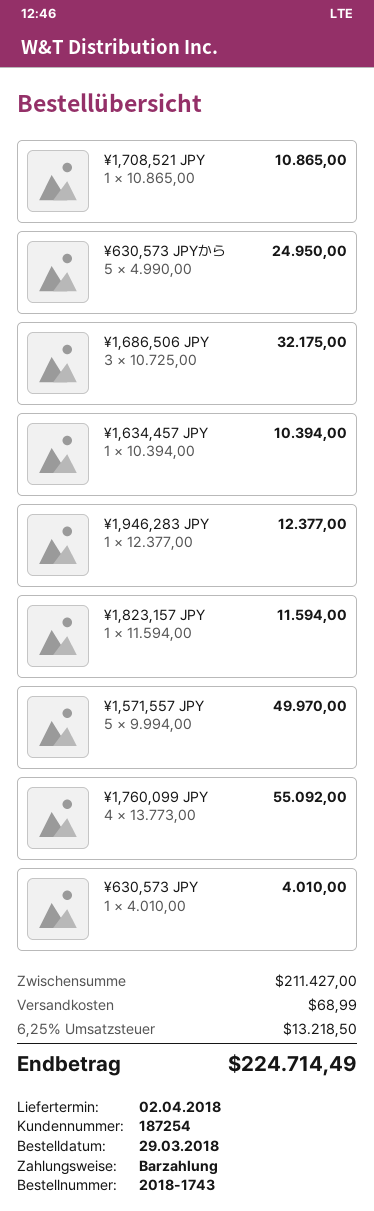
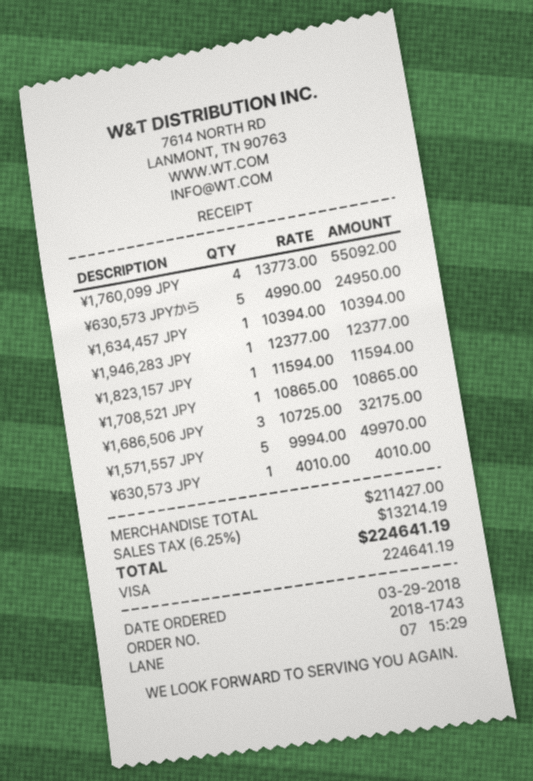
payment method: cash -> Visa
shipping: 68.99 -> none
tax: 6.25% = 13218.50 -> 6.25% = 13214.19
total: 224714.49 -> 224641.19

